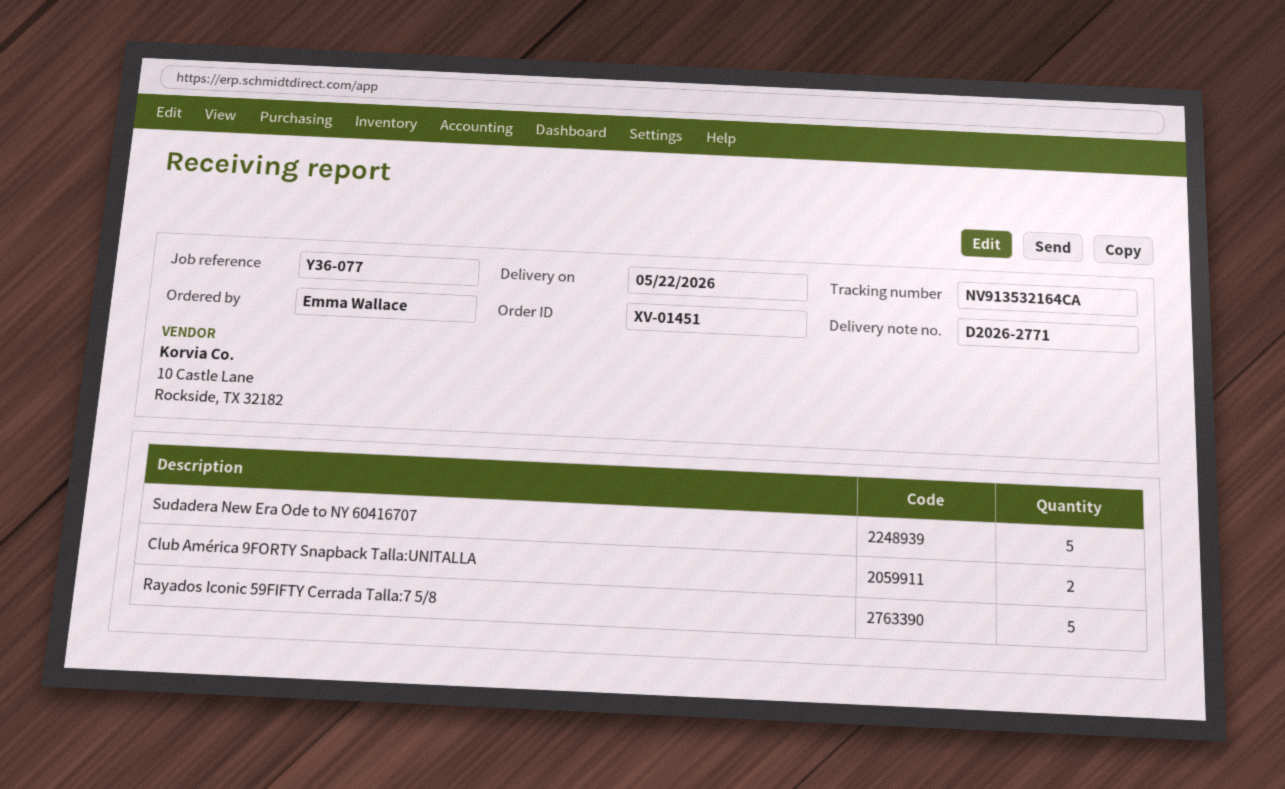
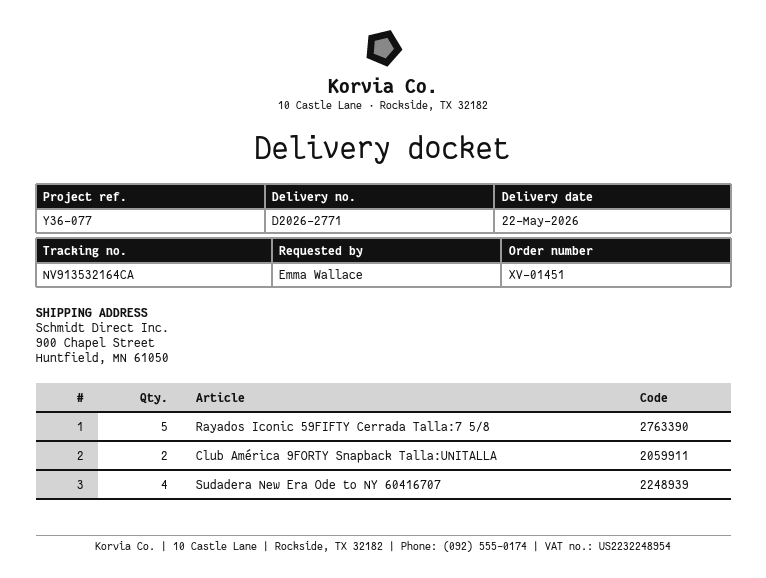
Sudadera New Era Ode to NY 60416707: 5 -> 4

